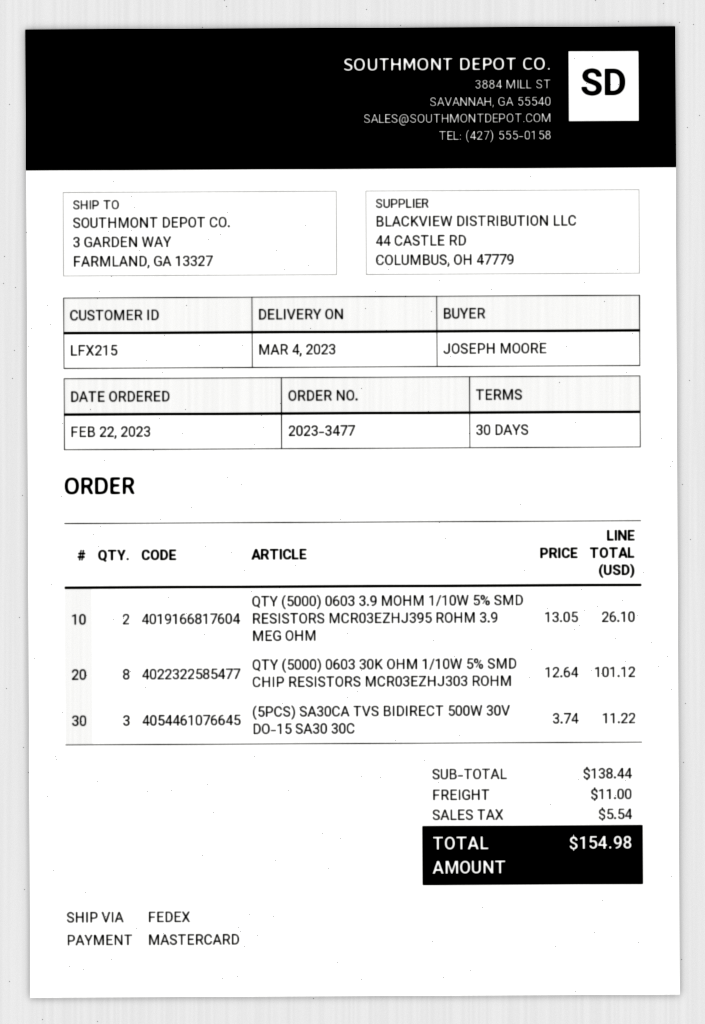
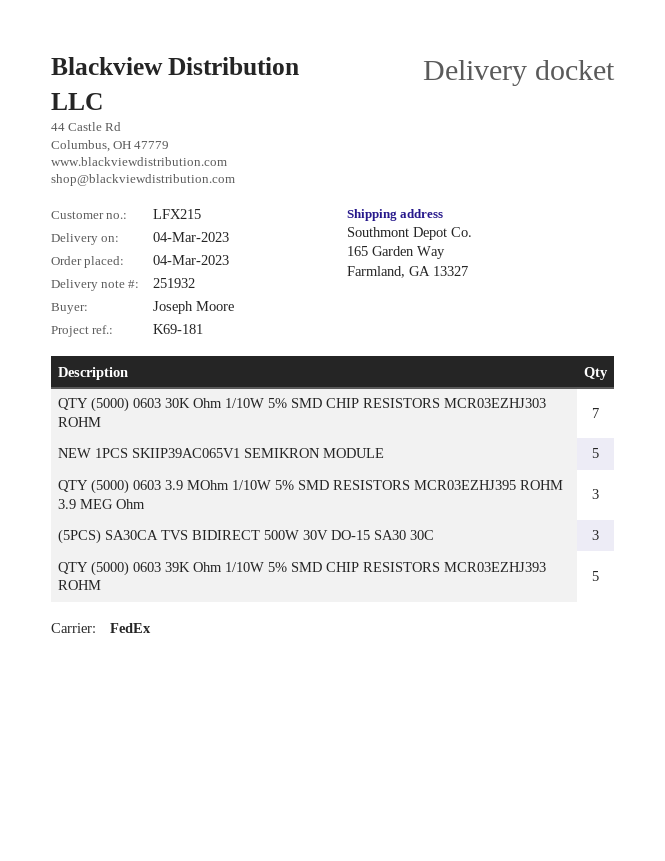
order date: 2023-02-22 -> 2023-03-04
ship to: 3 GARDEN WAY, FARMLAND, GA 13327 -> 165 Garden Way, Farmland, GA 13327
QTY (5000) 0603 3.9 MOHM 1/10W 5% SMD RESISTORS MCR03EZHJ395 ROHM 3.9 MEG OHM: 2 -> 3
QTY (5000) 0603 30K OHM 1/10W 5% SMD CHIP RESISTORS MCR03EZHJ303 ROHM: 8 -> 7
NEW 1PCS SKIIP39AC065V1 SEMIKRON MODULE: none -> 5
QTY (5000) 0603 39K Ohm 1/10W 5% SMD CHIP RESISTORS MCR03EZHJ393 ROHM: none -> 5

